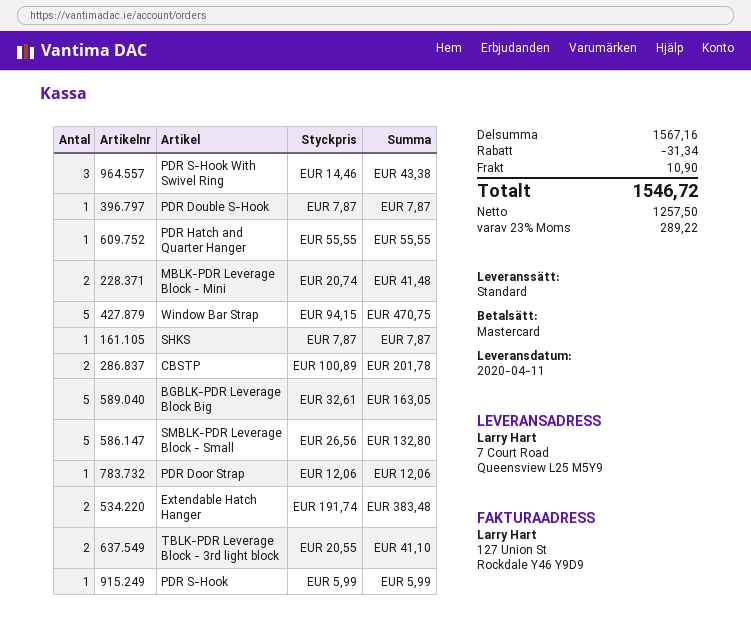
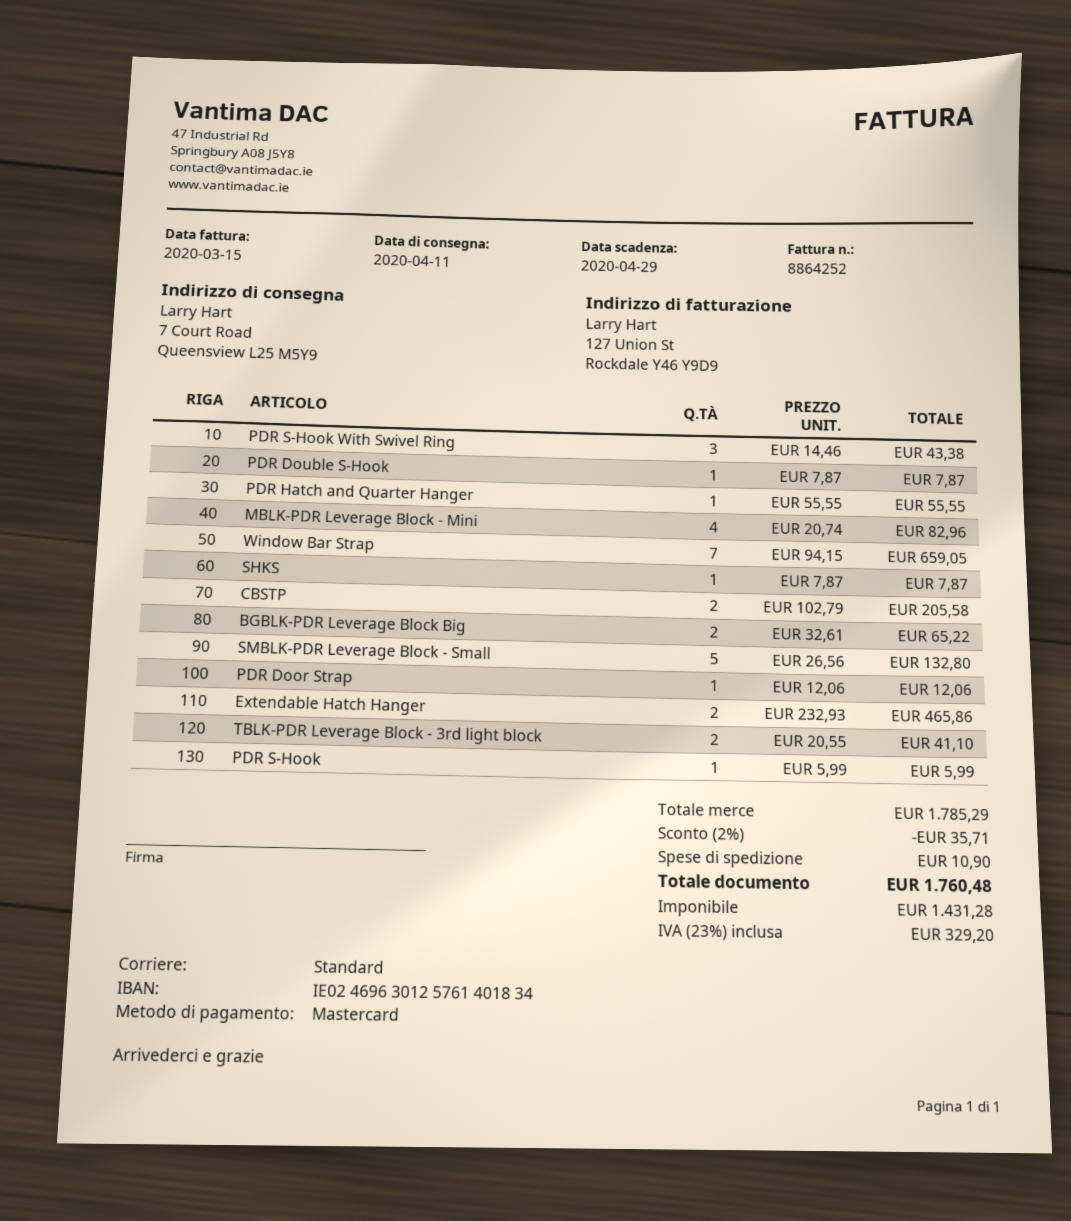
MBLK-PDR Leverage Block - Mini: 2 x 20.74 = 41.48 -> 4 x 20.74 = 82.96
Window Bar Strap: 5 x 94.15 = 470.75 -> 7 x 94.15 = 659.05
CBSTP: 2 x 100.89 = 201.78 -> 2 x 102.79 = 205.58
BGBLK-PDR Leverage Block Big: 5 x 32.61 = 163.05 -> 2 x 32.61 = 65.22
Extendable Hatch Hanger: 2 x 191.74 = 383.48 -> 2 x 232.93 = 465.86
subtotal: 1567.16 -> 1785.29
discount: 31.34 -> 35.71
net: 1257.50 -> 1431.28
tax: 23% = 289.22 -> 23% = 329.20
total: 1546.72 -> 1760.48

